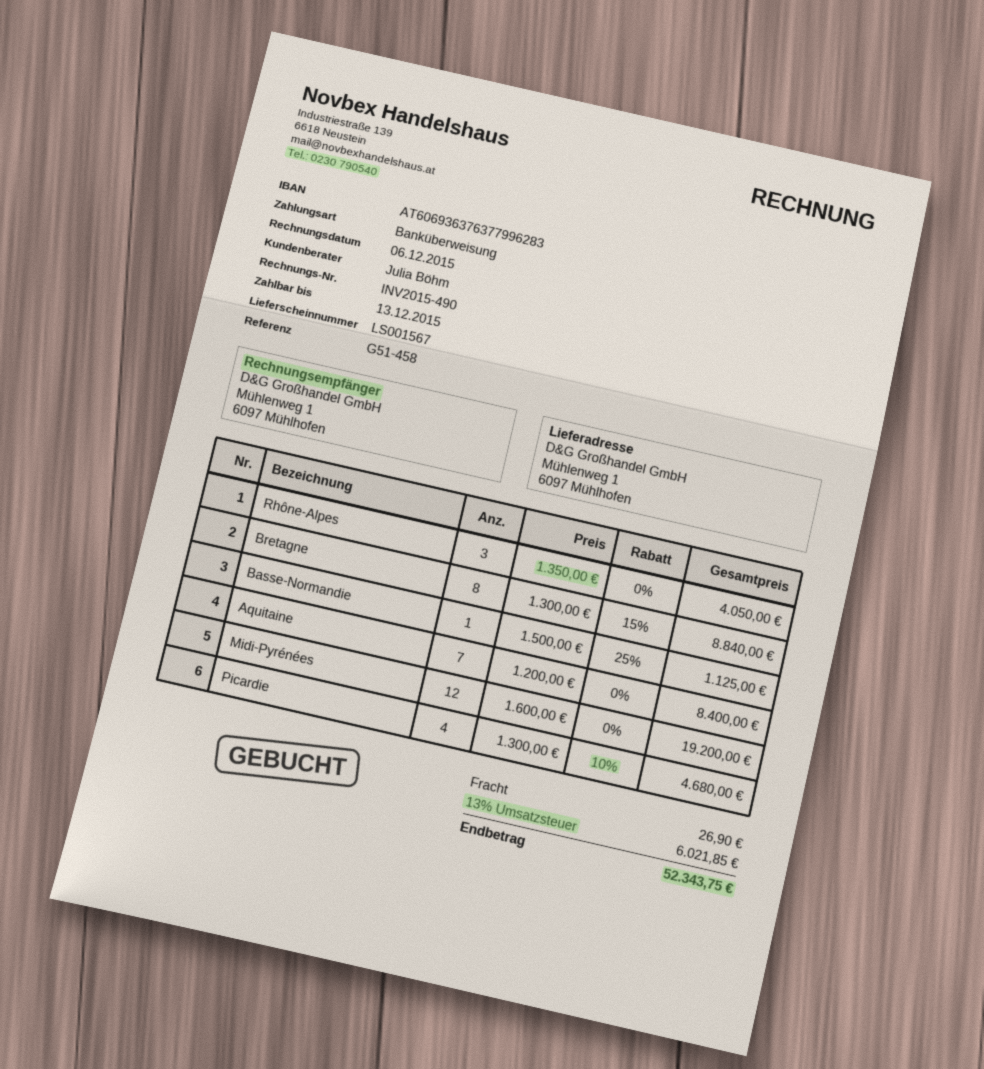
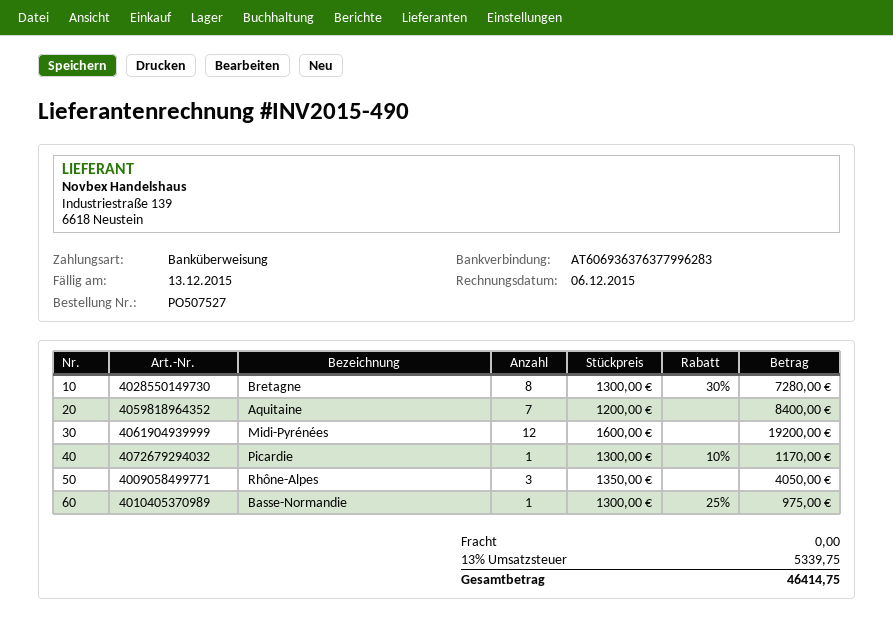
Bretagne: 8 x 1300.00 - 15% = 8840.00 -> 8 x 1300.00 - 30% = 7280.00
Basse-Normandie: 1 x 1500.00 - 25% = 1125.00 -> 1 x 1300.00 - 25% = 975.00
Picardie: 4 x 1300.00 - 10% = 4680.00 -> 1 x 1300.00 - 10% = 1170.00
shipping: 26.90 -> 0.00
tax: 13% = 6021.85 -> 13% = 5339.75
total: 52343.75 -> 46414.75

